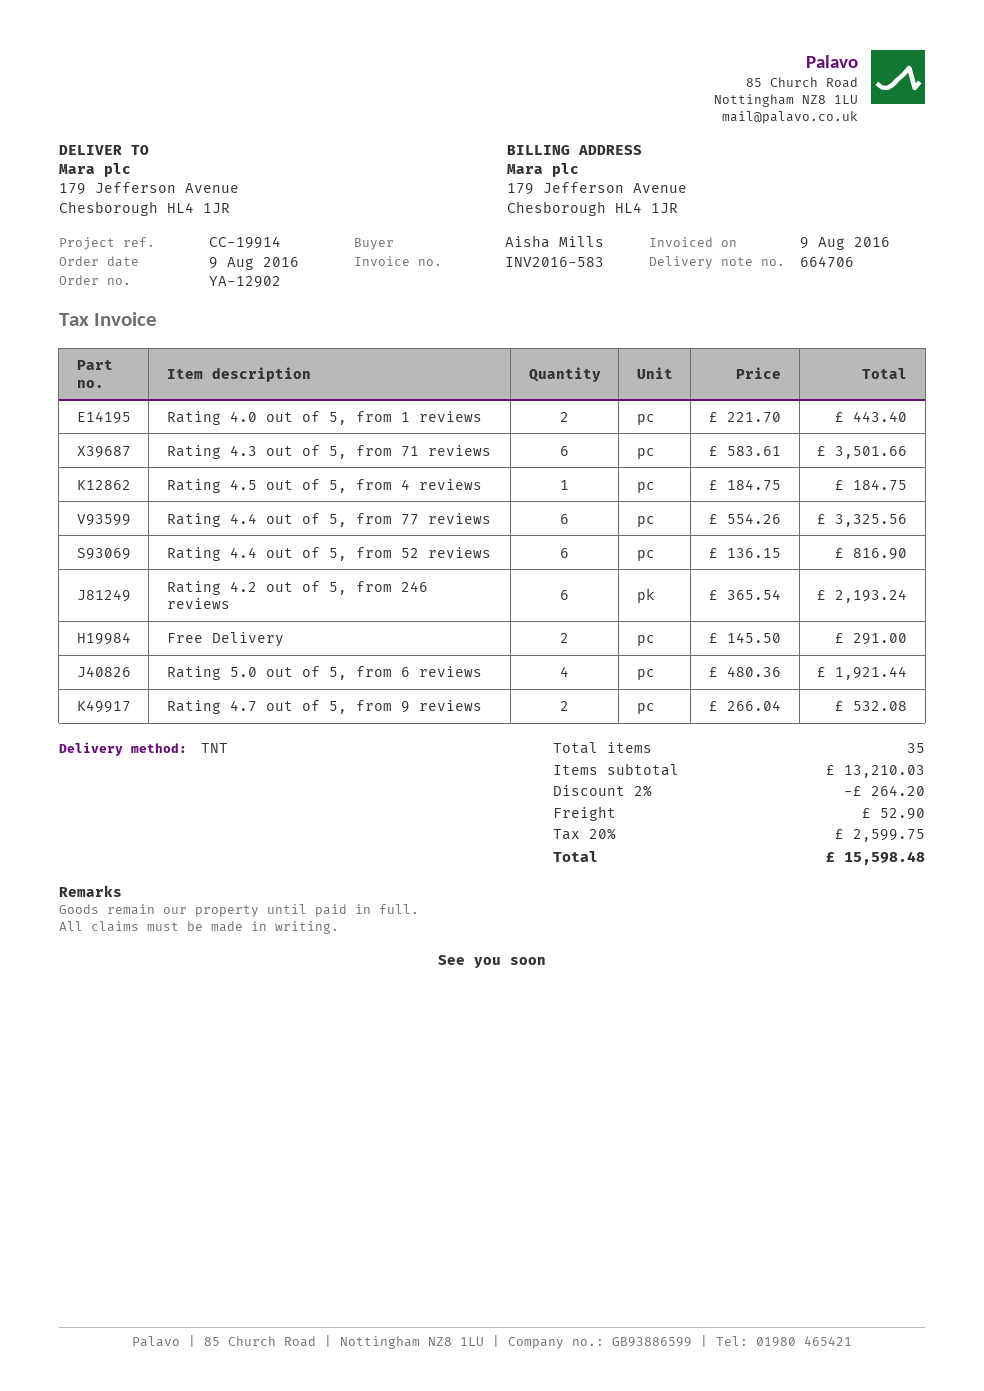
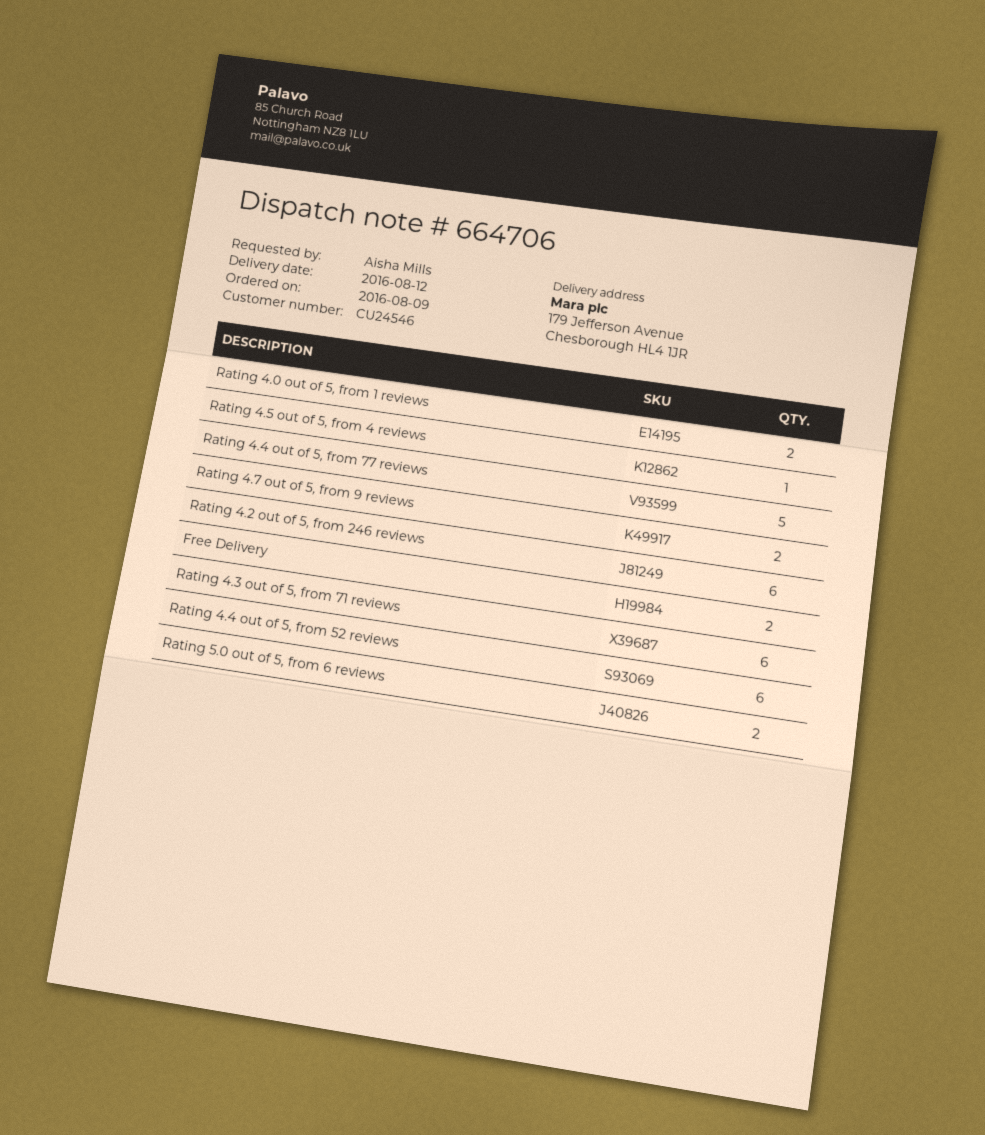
Rating 4.4 out of 5, from 77 reviews: 6 -> 5
Rating 5.0 out of 5, from 6 reviews: 4 -> 2

